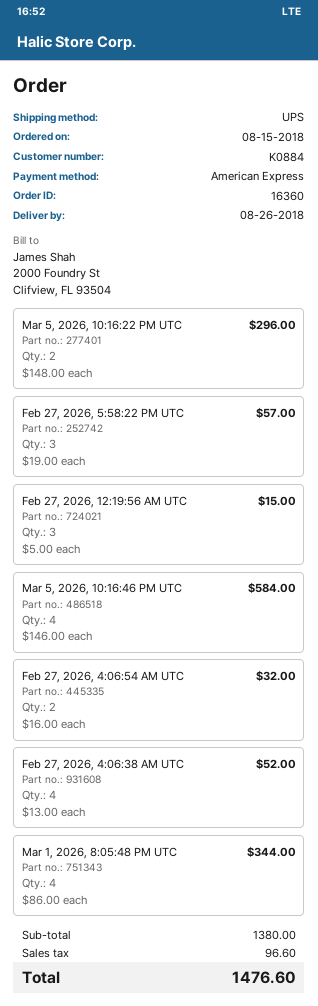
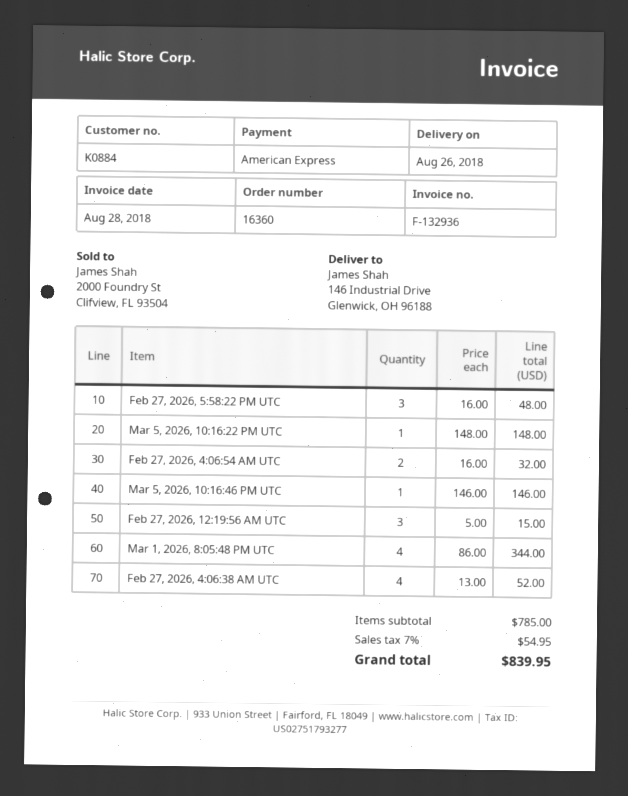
Mar 5, 2026, 10:16:22 PM UTC: 2 x 148.00 = 296.00 -> 1 x 148.00 = 148.00
Feb 27, 2026, 5:58:22 PM UTC: 3 x 19.00 = 57.00 -> 3 x 16.00 = 48.00
Mar 5, 2026, 10:16:46 PM UTC: 4 x 146.00 = 584.00 -> 1 x 146.00 = 146.00
subtotal: 1380.00 -> 785.00
tax: 96.60 -> 54.95
total: 1476.60 -> 839.95

